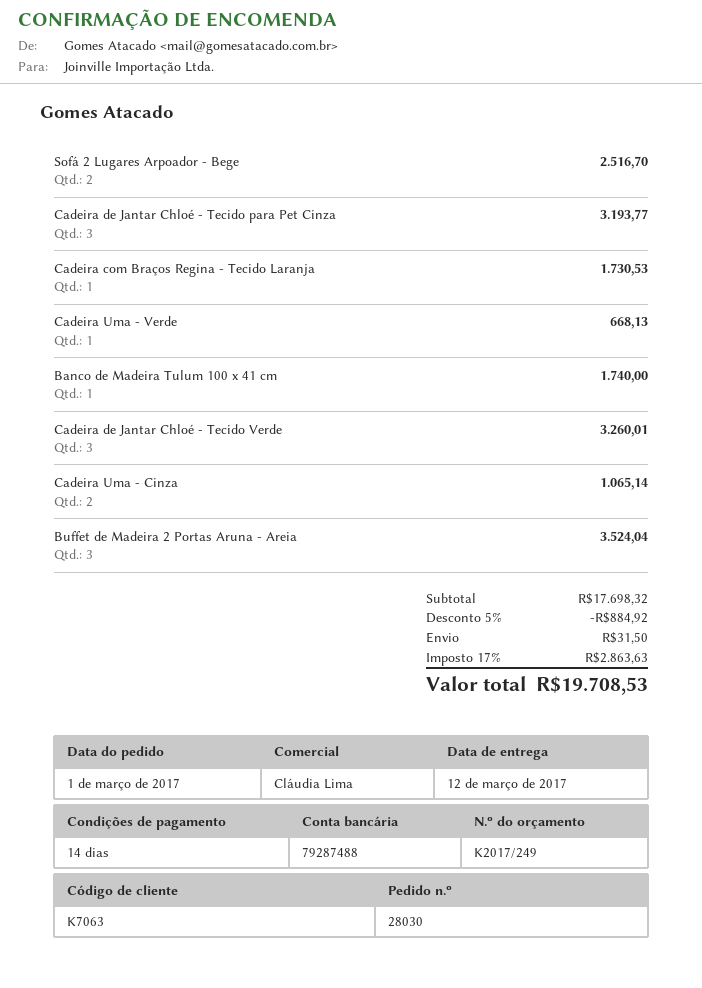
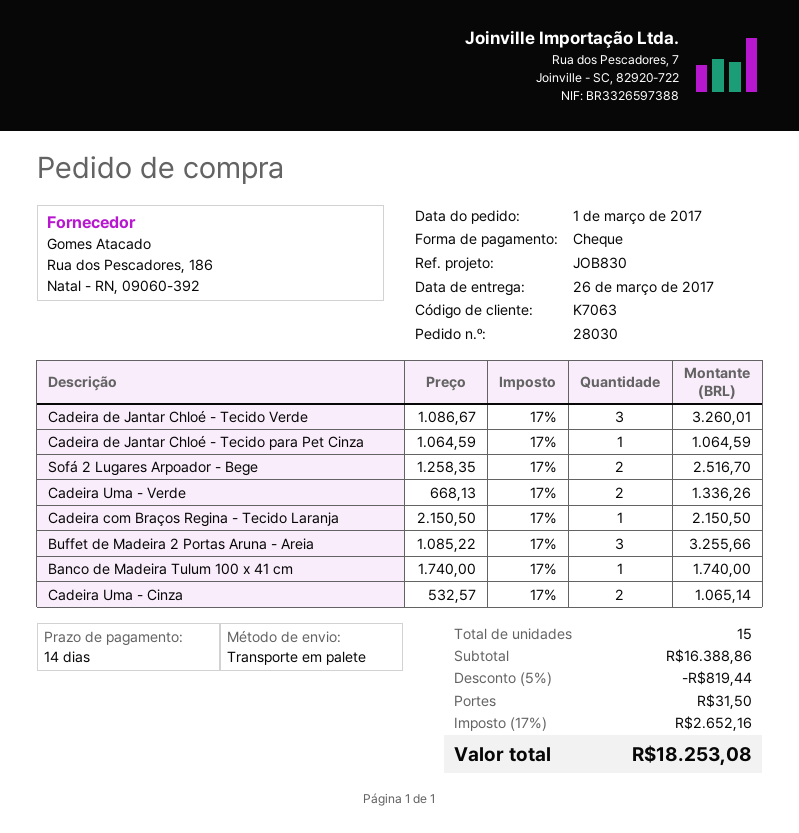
delivery date: 2017-03-12 -> 2017-03-26
Cadeira de Jantar Chloé - Tecido para Pet Cinza: 3 for 3193.77 -> 1 for 1064.59
Cadeira com Braços Regina - Tecido Laranja: 1 for 1730.53 -> 1 for 2150.50
Cadeira Uma - Verde: 1 for 668.13 -> 2 for 1336.26
Buffet de Madeira 2 Portas Aruna - Areia: 3 for 3524.04 -> 3 for 3255.66
subtotal: 17698.32 -> 16388.86
discount: 5% = 884.92 -> 5% = 819.44
tax: 17% = 2863.63 -> 17% = 2652.16
total: 19708.53 -> 18253.08

